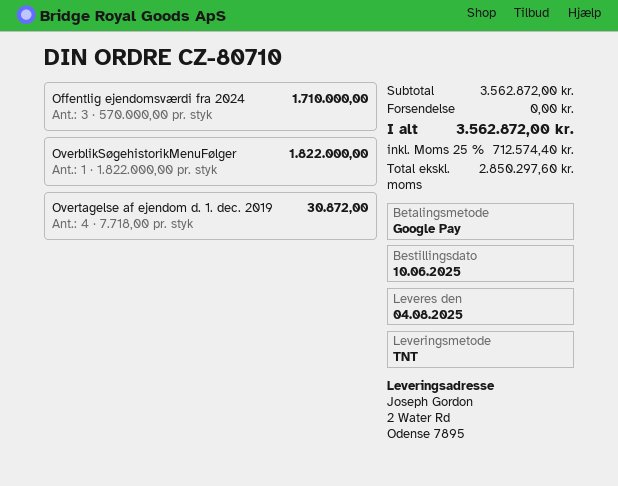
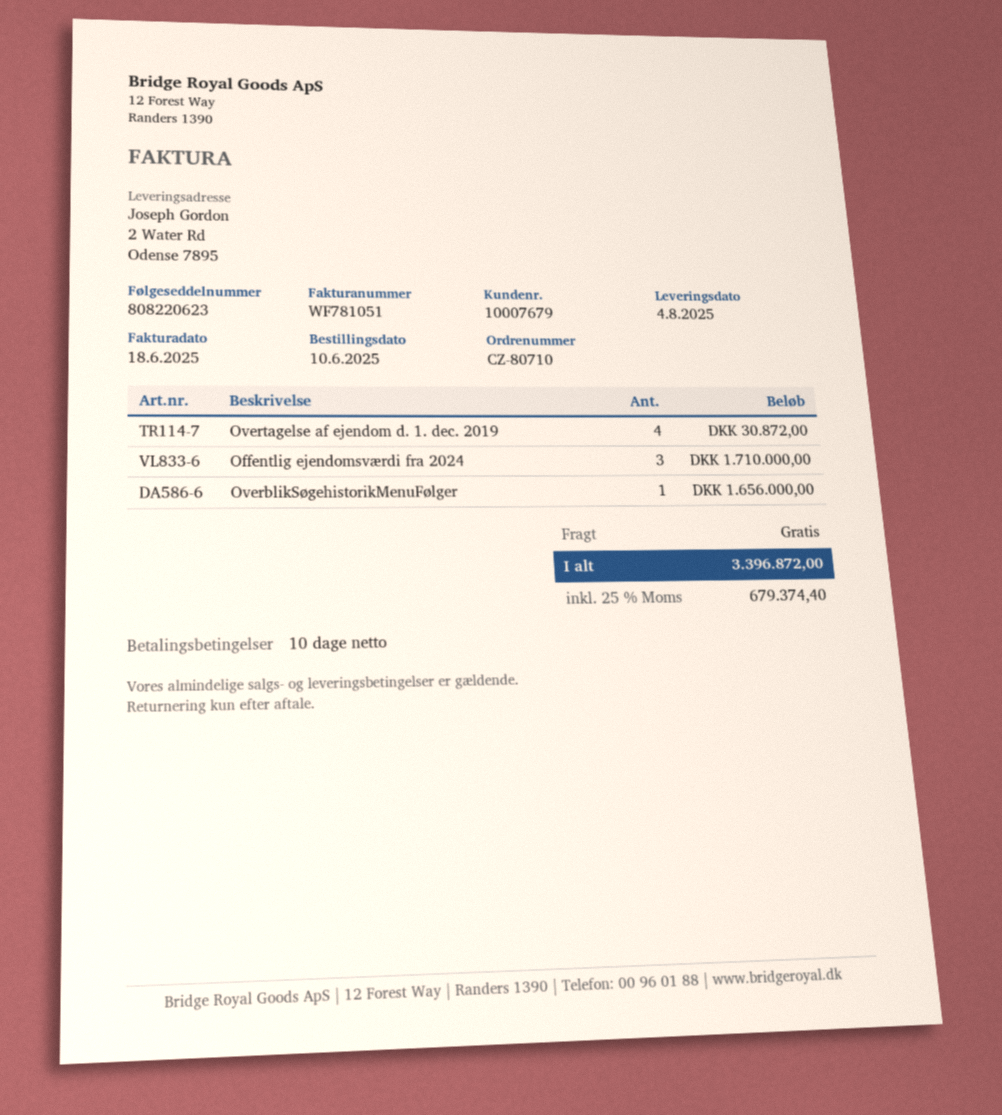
OverblikSøgehistorikMenuFølger: 1 for 1822000.00 -> 1 for 1656000.00
tax: 25% = 712574.40 -> 25% = 679374.40
total: 3562872.00 -> 3396872.00

